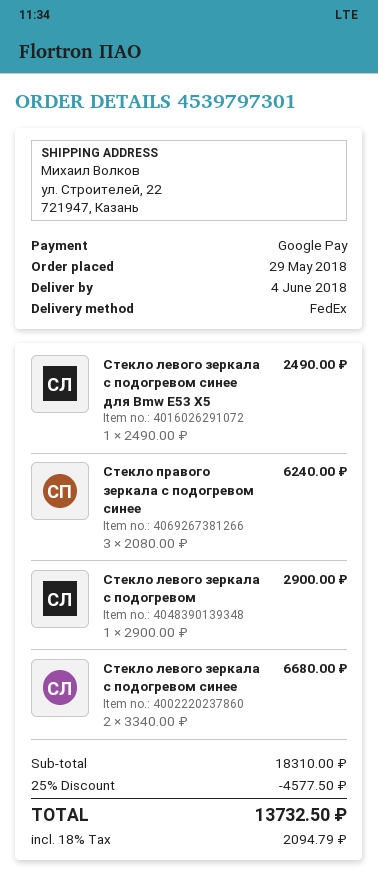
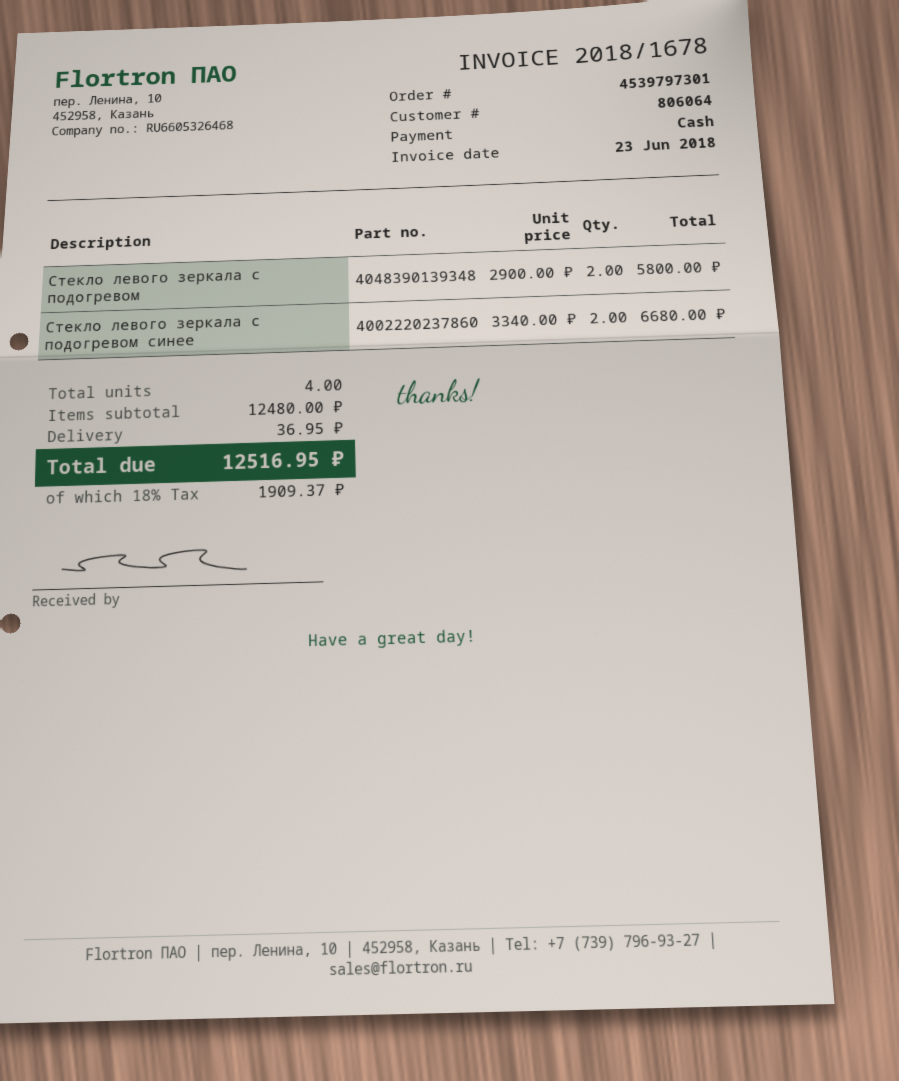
payment method: Google Pay -> cash
Стекло левого зеркала с подогревом синее для Bmw E53 X5: 1 x 2490.00 = 2490.00 -> none
Стекло правого зеркала с подогревом синее: 3 x 2080.00 = 6240.00 -> none
Стекло левого зеркала с подогревом: 1 x 2900.00 = 2900.00 -> 2 x 2900.00 = 5800.00
subtotal: 18310.00 -> 12480.00
discount: 25% = 4577.50 -> none
shipping: none -> 36.95
tax: 18% = 2094.79 -> 18% = 1909.37
total: 13732.50 -> 12516.95

